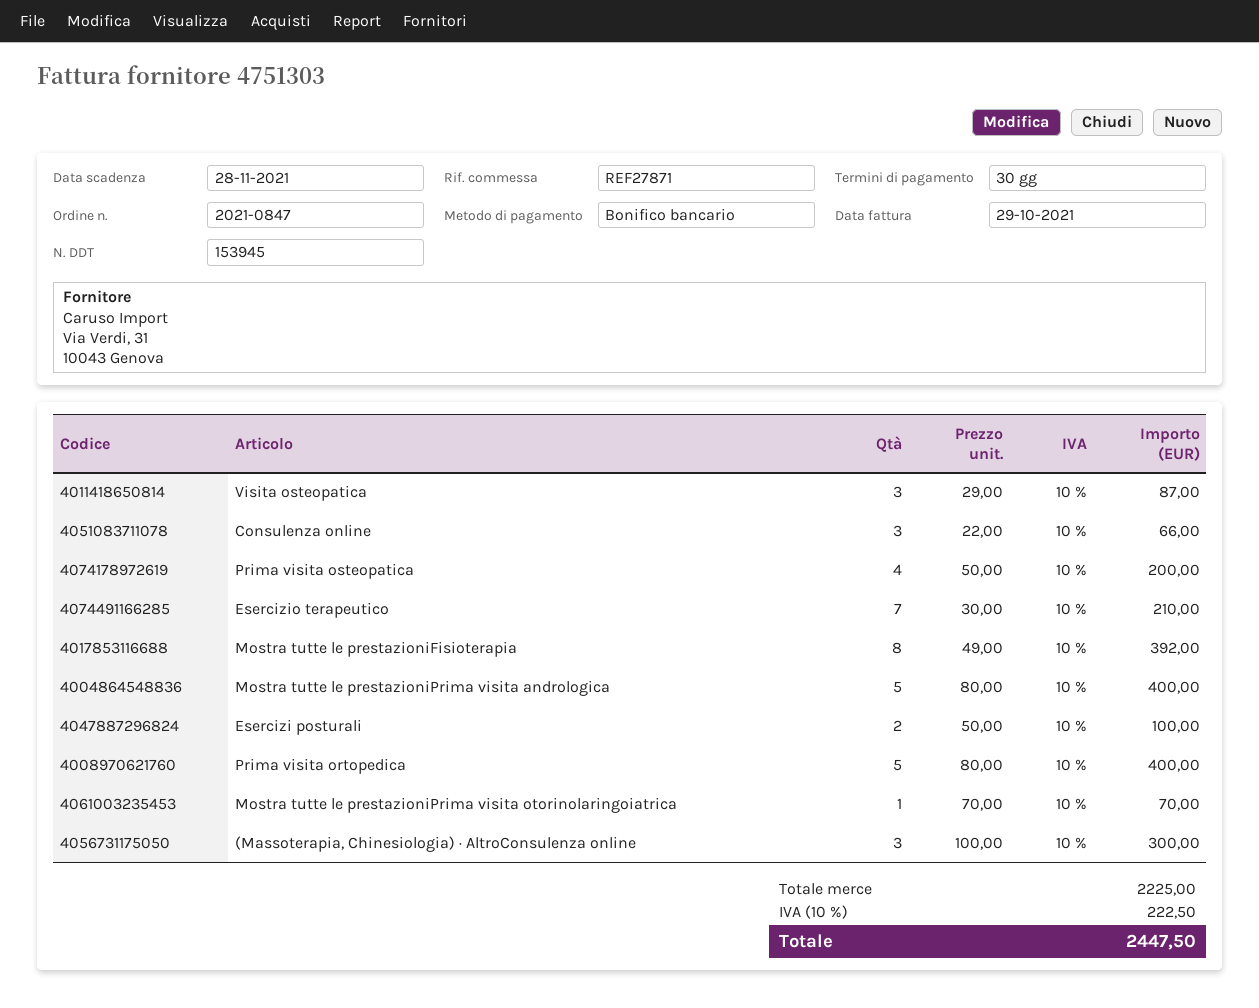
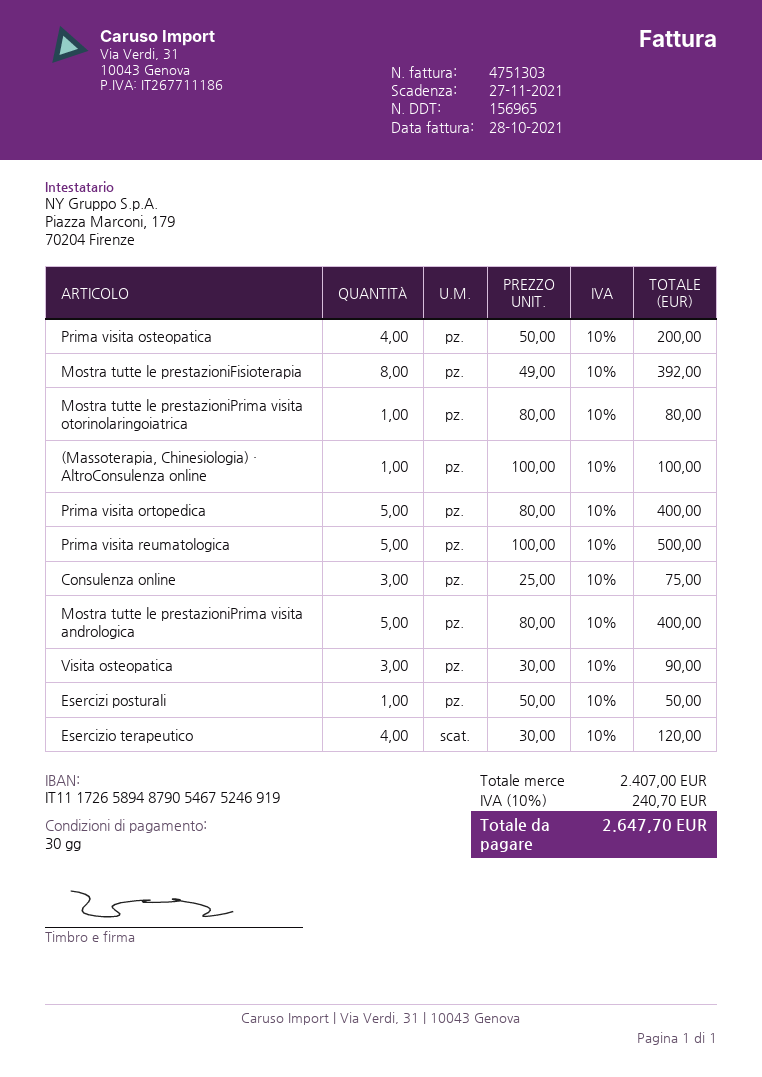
delivery note number: 153945 -> 156965
invoice date: 2021-10-29 -> 2021-10-28
due date: 2021-11-28 -> 2021-11-27
Visita osteopatica: 3 x 29.00 = 87.00 -> 3 x 30.00 = 90.00
Consulenza online: 3 x 22.00 = 66.00 -> 3 x 25.00 = 75.00
Esercizio terapeutico: 7 x 30.00 = 210.00 -> 4 x 30.00 = 120.00
Esercizi posturali: 2 x 50.00 = 100.00 -> 1 x 50.00 = 50.00
Mostra tutte le prestazioniPrima visita otorinolaringoiatrica: 1 x 70.00 = 70.00 -> 1 x 80.00 = 80.00
(Massoterapia, Chinesiologia) · AltroConsulenza online: 3 x 100.00 = 300.00 -> 1 x 100.00 = 100.00
Prima visita reumatologica: none -> 5 x 100.00 = 500.00
subtotal: 2225.00 -> 2407.00
tax: 10% = 222.50 -> 10% = 240.70
total: 2447.50 -> 2647.70

